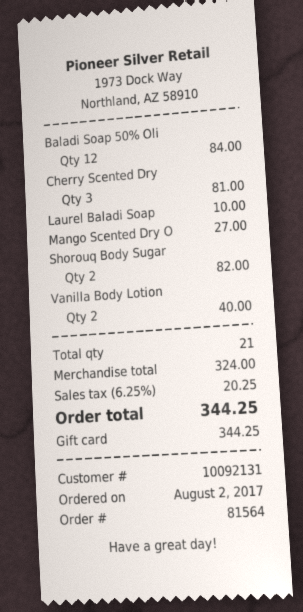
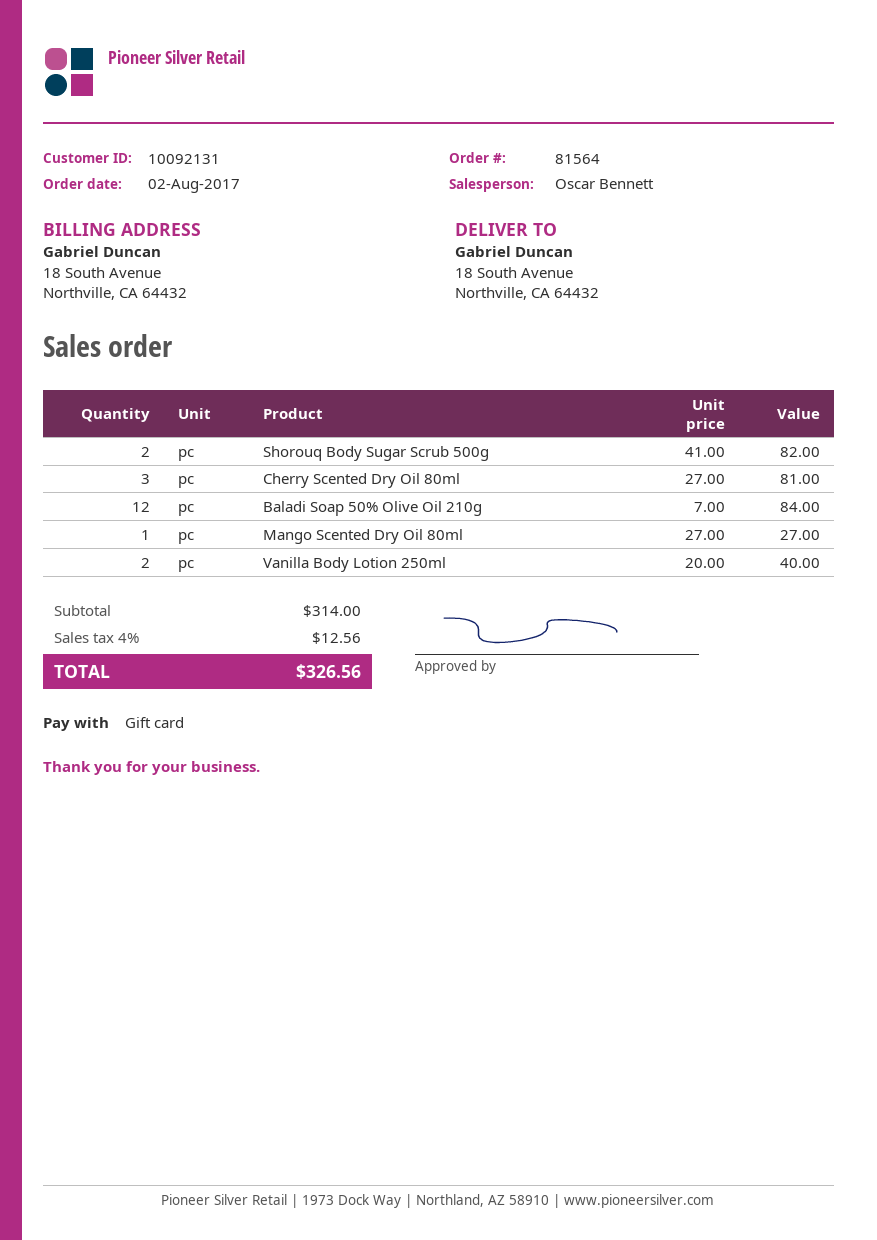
Laurel Baladi Soap: 1 for 10.00 -> none
subtotal: 324.00 -> 314.00
tax: 6.25% = 20.25 -> 4% = 12.56
total: 344.25 -> 326.56

